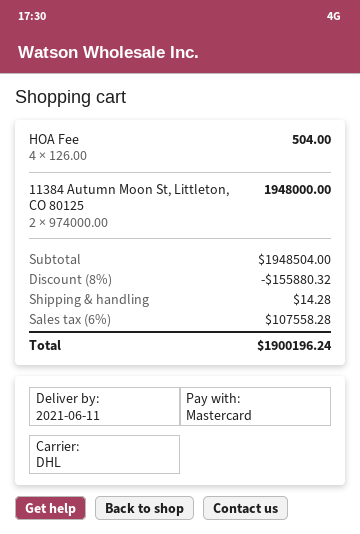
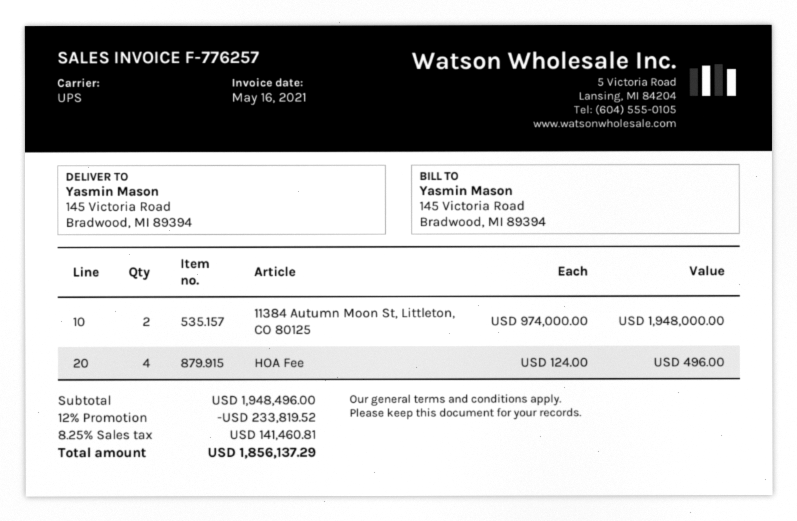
shipping method: DHL -> UPS
HOA Fee: 4 x 126.00 = 504.00 -> 4 x 124.00 = 496.00
subtotal: 1948504.00 -> 1948496.00
discount: 8% = 155880.32 -> 12% = 233819.52
shipping: 14.28 -> none
tax: 6% = 107558.28 -> 8.25% = 141460.81
total: 1900196.24 -> 1856137.29

